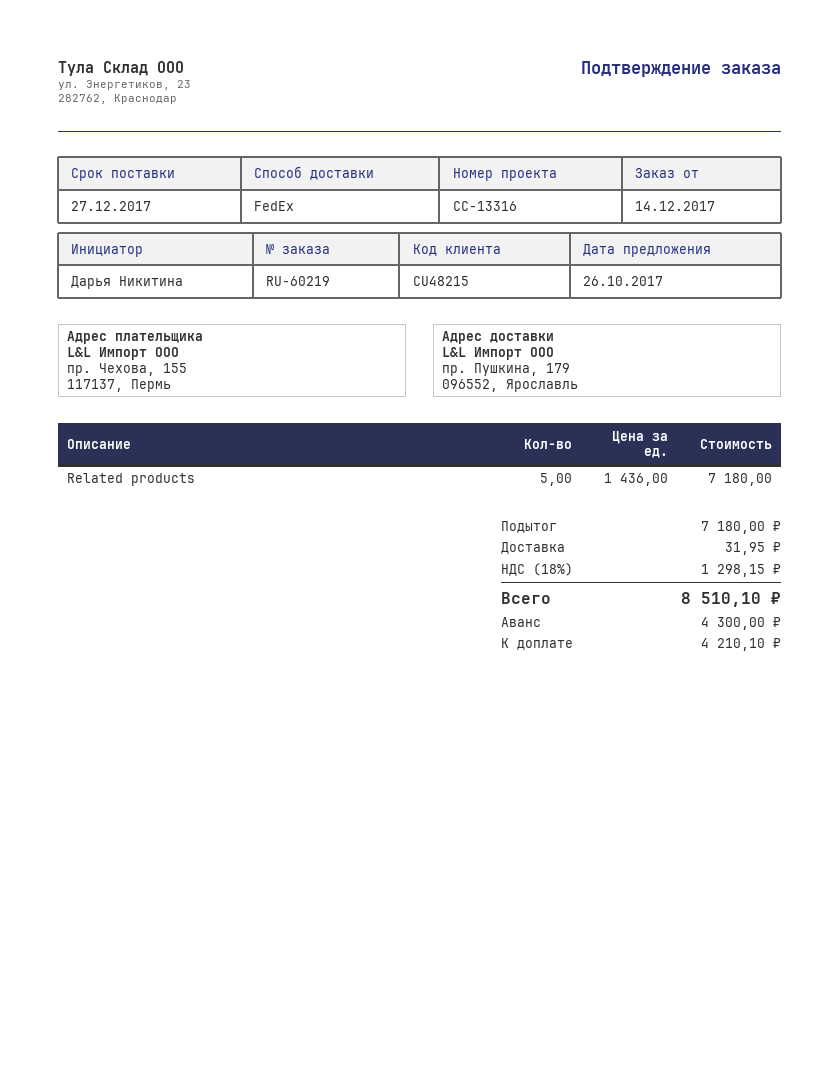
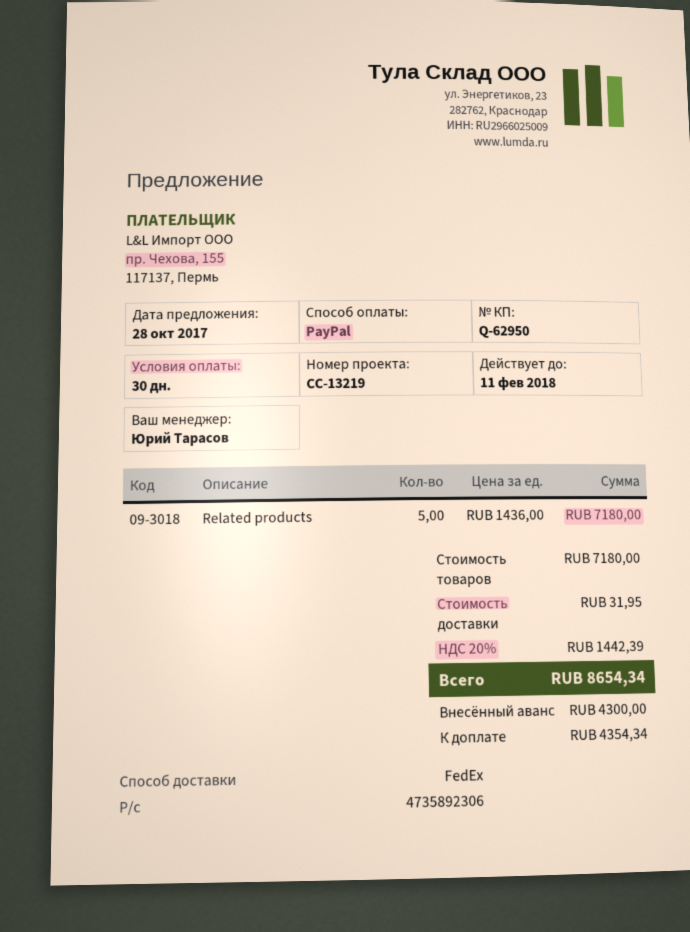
quote date: 2017-10-26 -> 2017-10-28
reference: CC-13316 -> CC-13219
tax: 18% = 1298.15 -> 20% = 1442.39
total: 8510.10 -> 8654.34
balance: 4210.10 -> 4354.34

